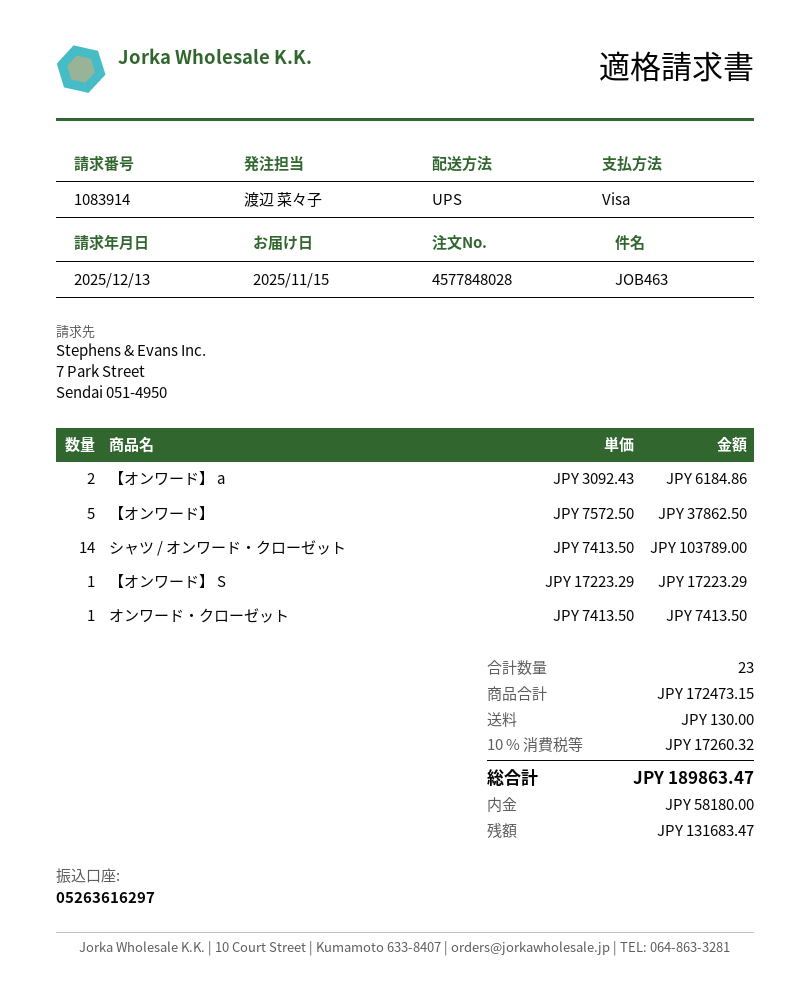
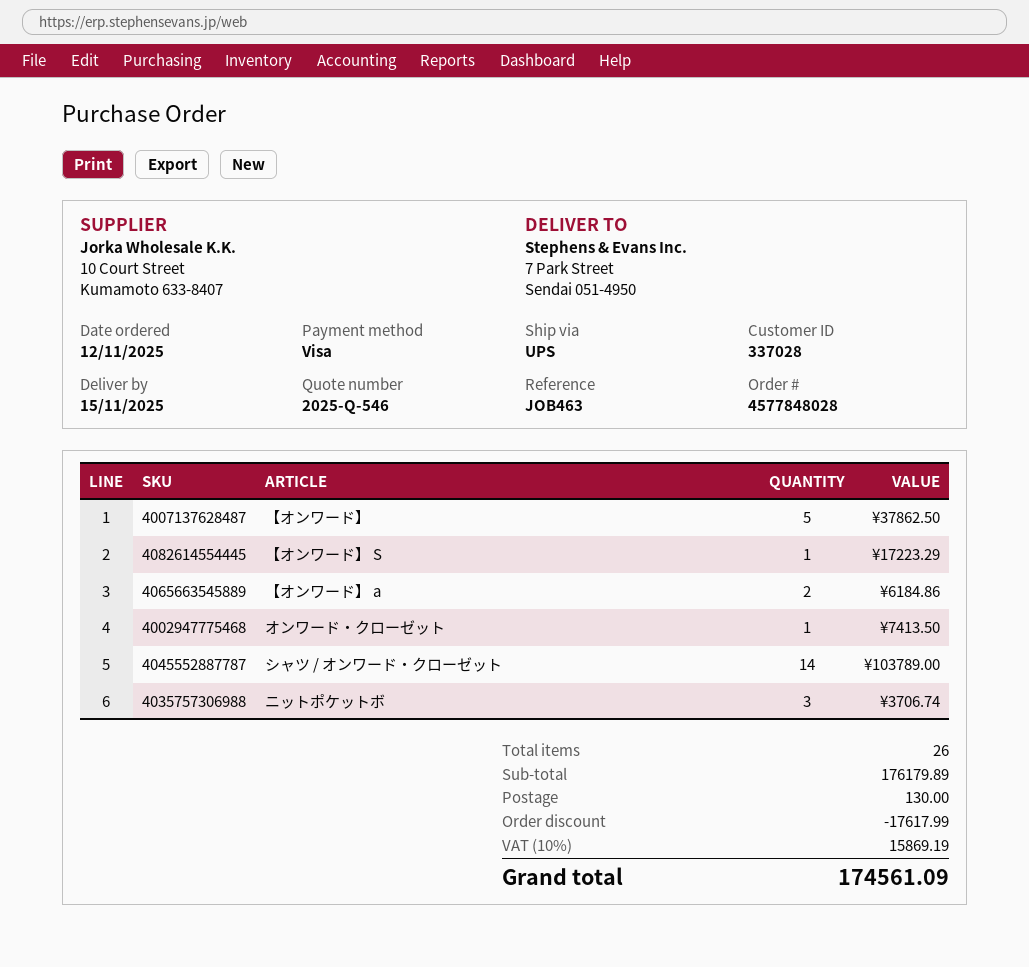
ニットポケットボ: none -> 3 for 3706.74
total quantity: 23 -> 26
subtotal: 172473.15 -> 176179.89
discount: none -> 17617.99
tax: 10% = 17260.32 -> 10% = 15869.19
total: 189863.47 -> 174561.09

